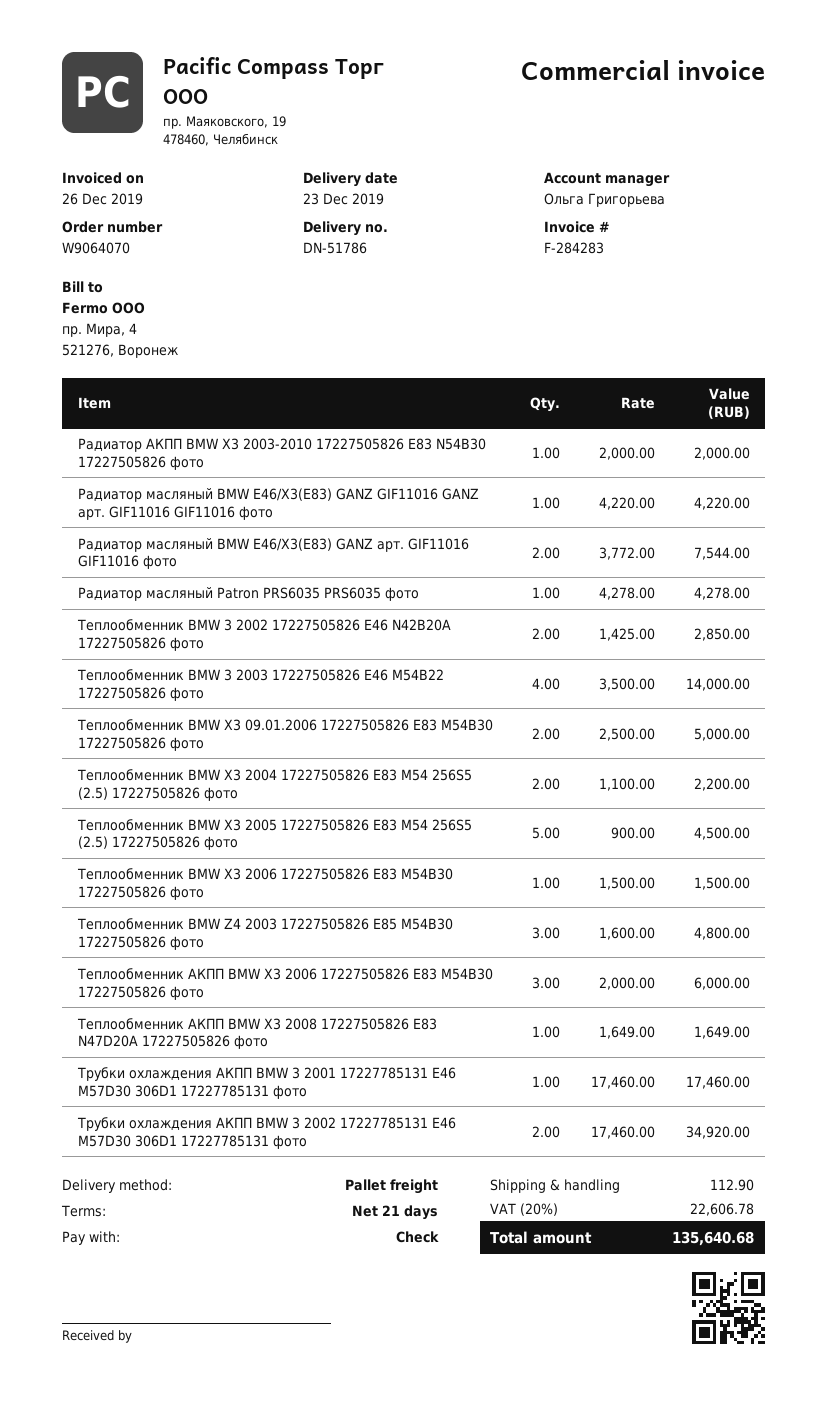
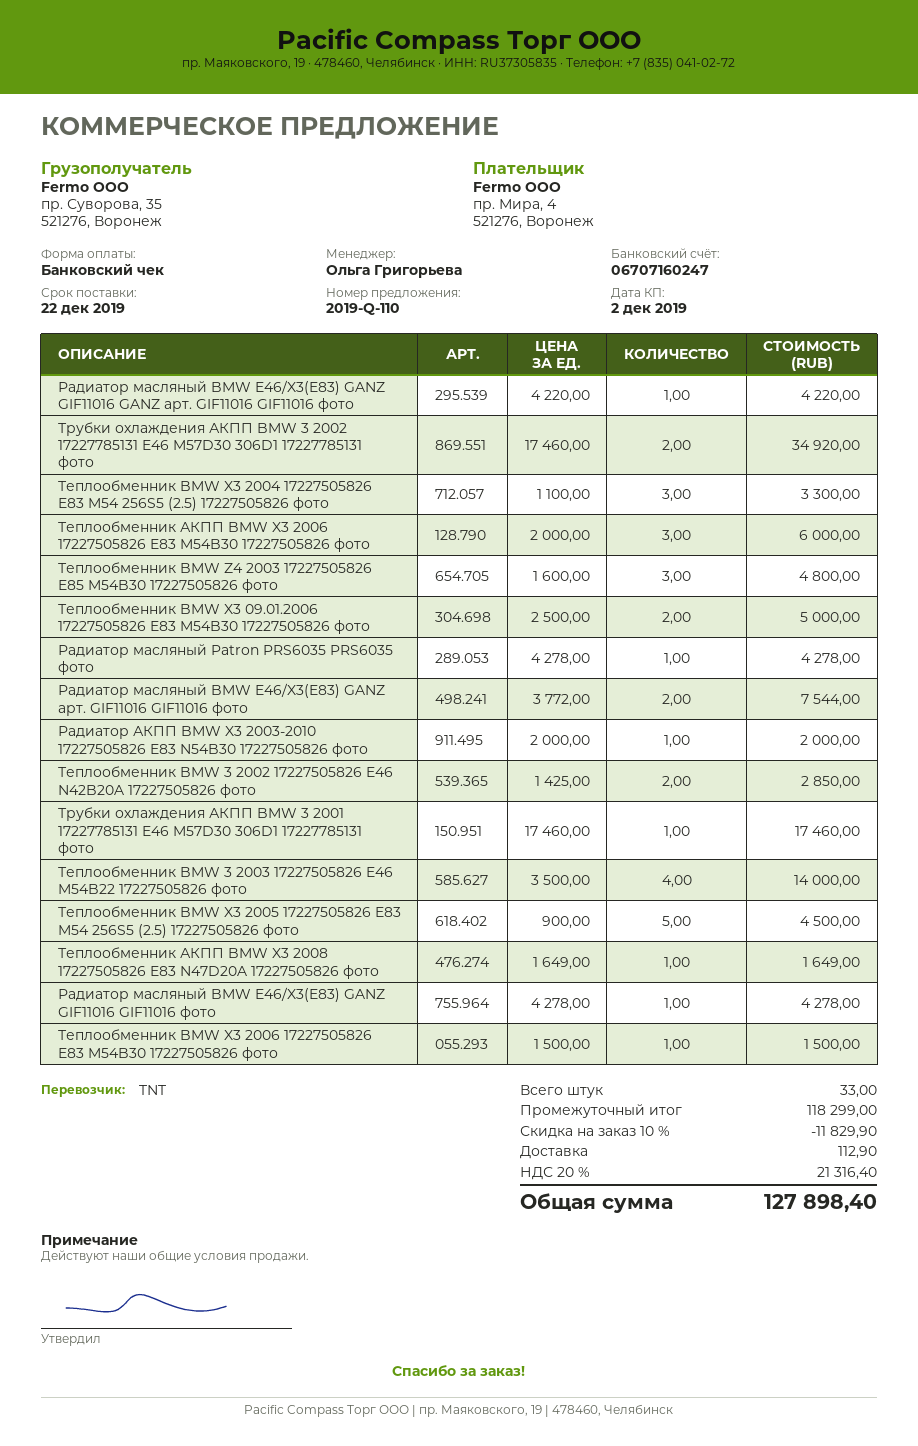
delivery date: 2019-12-23 -> 2019-12-22
shipping method: pallet freight -> TNT
Теплообменник BMW X3 2004 17227505826 E83 M54 256S5 (2.5) 17227505826 фото: 2 x 1100.00 = 2200.00 -> 3 x 1100.00 = 3300.00
Радиатор масляный BMW E46/X3(E83) GANZ GIF11016 GIF11016 фото: none -> 1 x 4278.00 = 4278.00
discount: none -> 10% = 11829.90
tax: 20% = 22606.78 -> 20% = 21316.40
total: 135640.68 -> 127898.40

